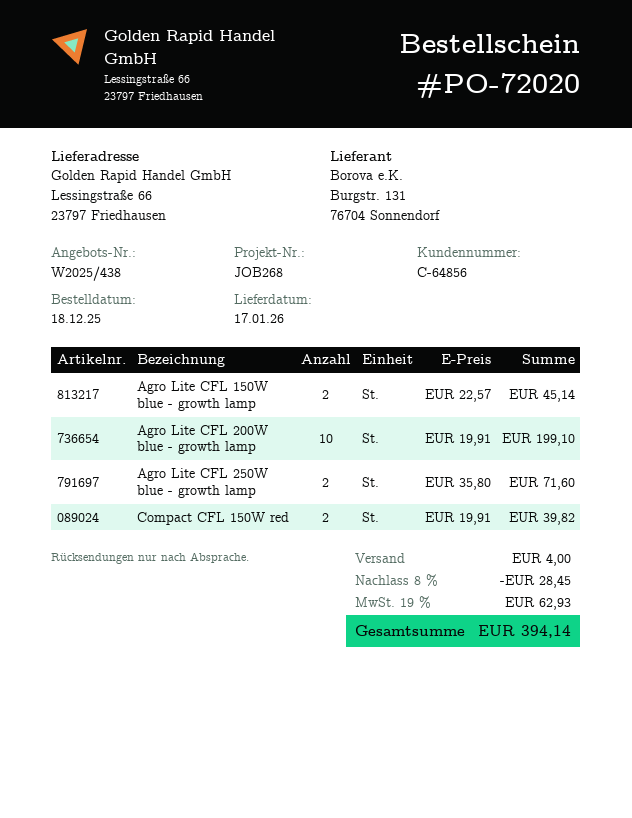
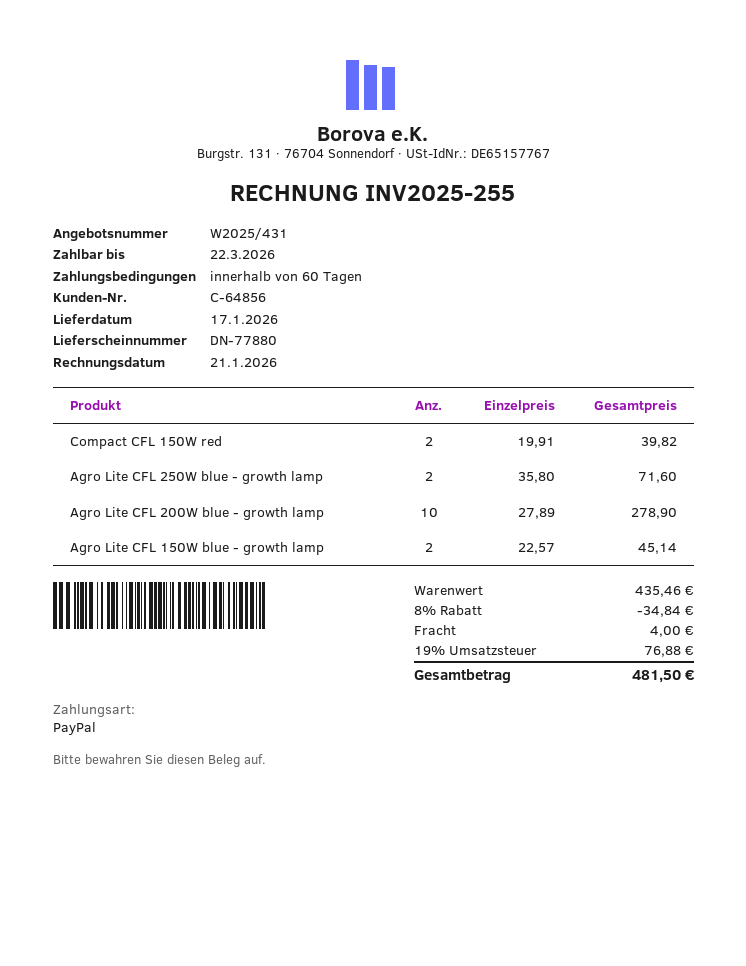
quote number: W2025/438 -> W2025/431
Agro Lite CFL 200W blue - growth lamp: 10 x 19.91 = 199.10 -> 10 x 27.89 = 278.90
discount: 8% = 28.45 -> 8% = 34.84
tax: 19% = 62.93 -> 19% = 76.88
total: 394.14 -> 481.50

